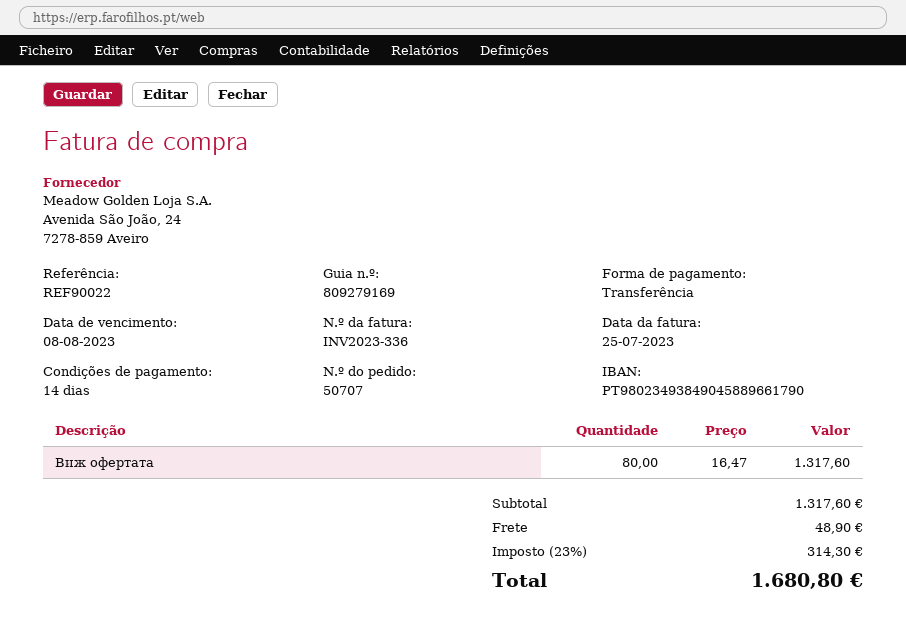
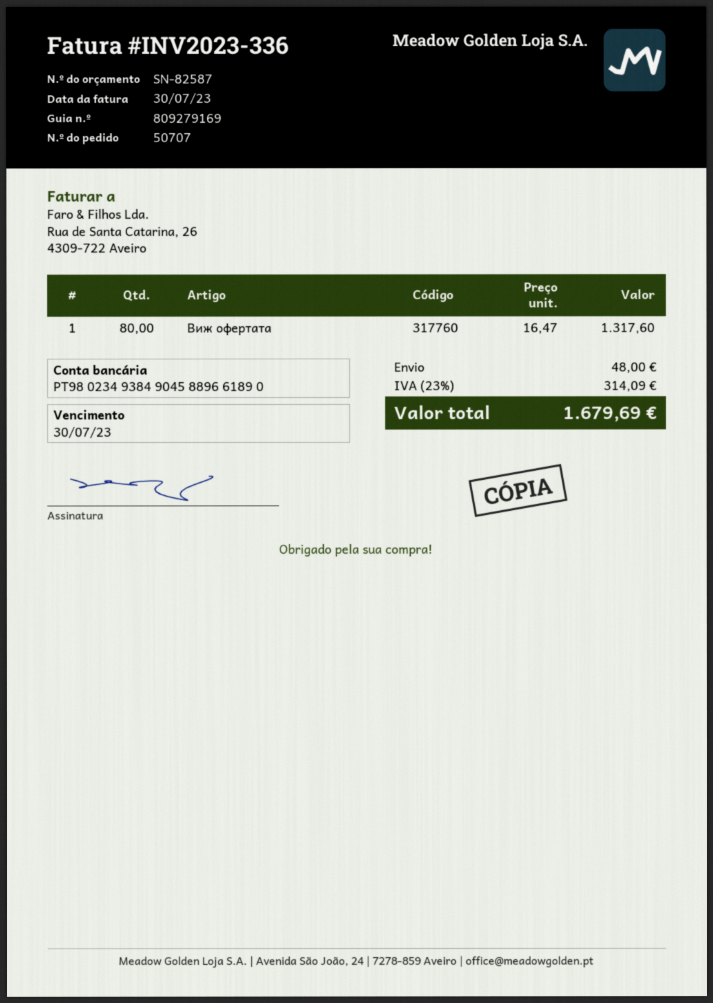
invoice date: 2023-07-25 -> 2023-07-30
due date: 2023-08-08 -> 2023-07-30
bank account: PT98023493849045889661790 -> PT98023493849045889661890
shipping: 48.90 -> 48.00
tax: 23% = 314.30 -> 23% = 314.09
total: 1680.80 -> 1679.69

